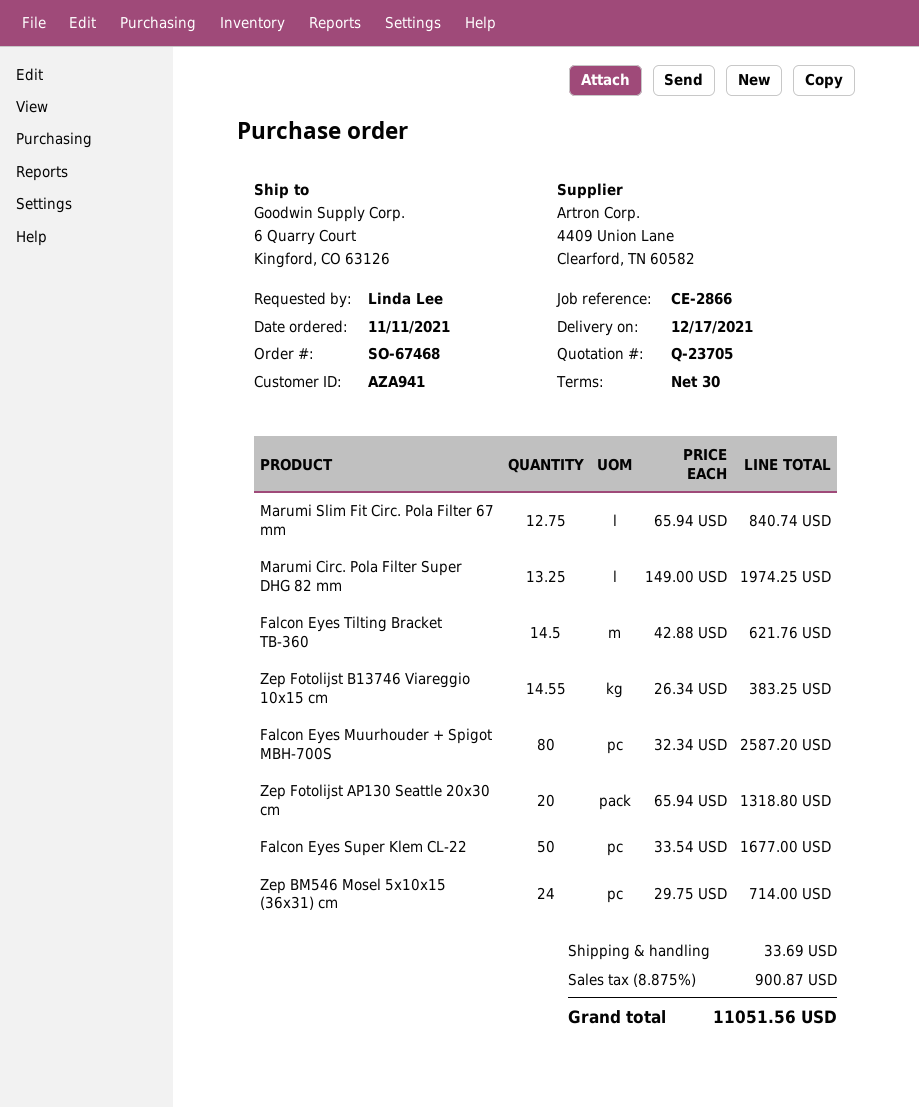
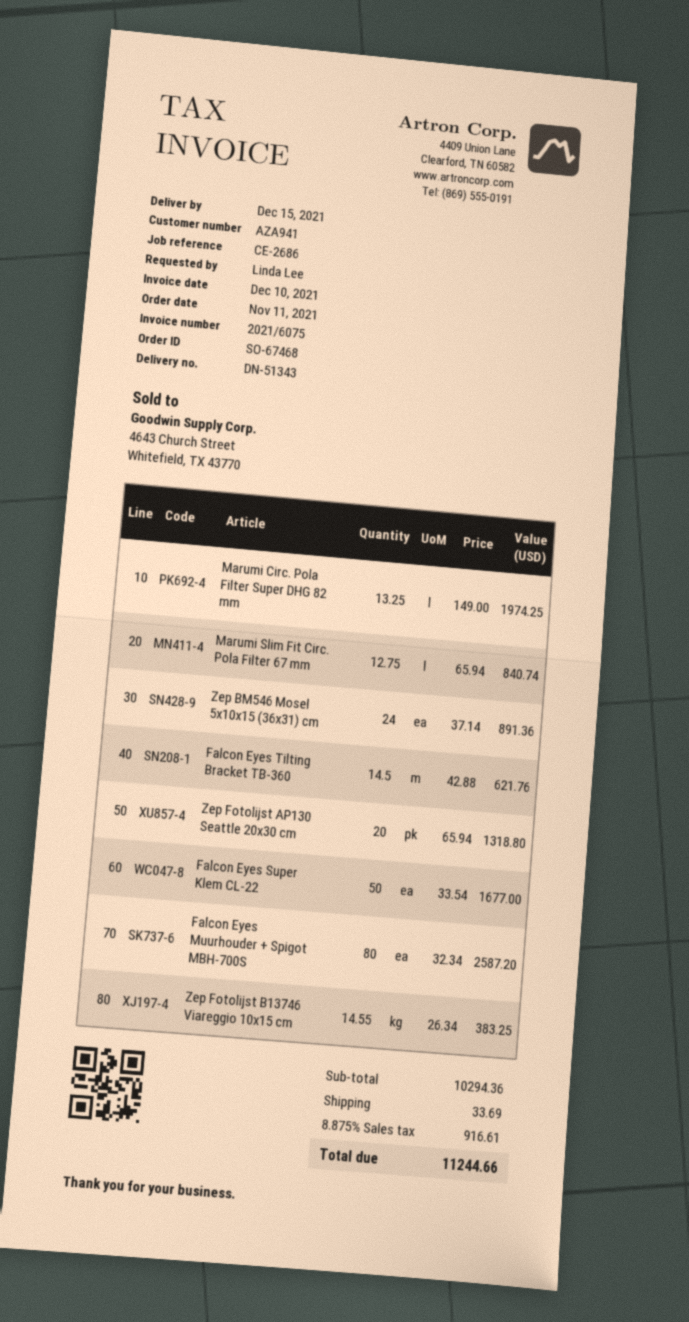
delivery date: 2021-12-17 -> 2021-12-15
reference: CE-2866 -> CE-2686
Zep BM546 Mosel 5x10x15 (36x31) cm: 24 x 29.75 = 714.00 -> 24 x 37.14 = 891.36
tax: 8.875% = 900.87 -> 8.875% = 916.61
total: 11051.56 -> 11244.66

